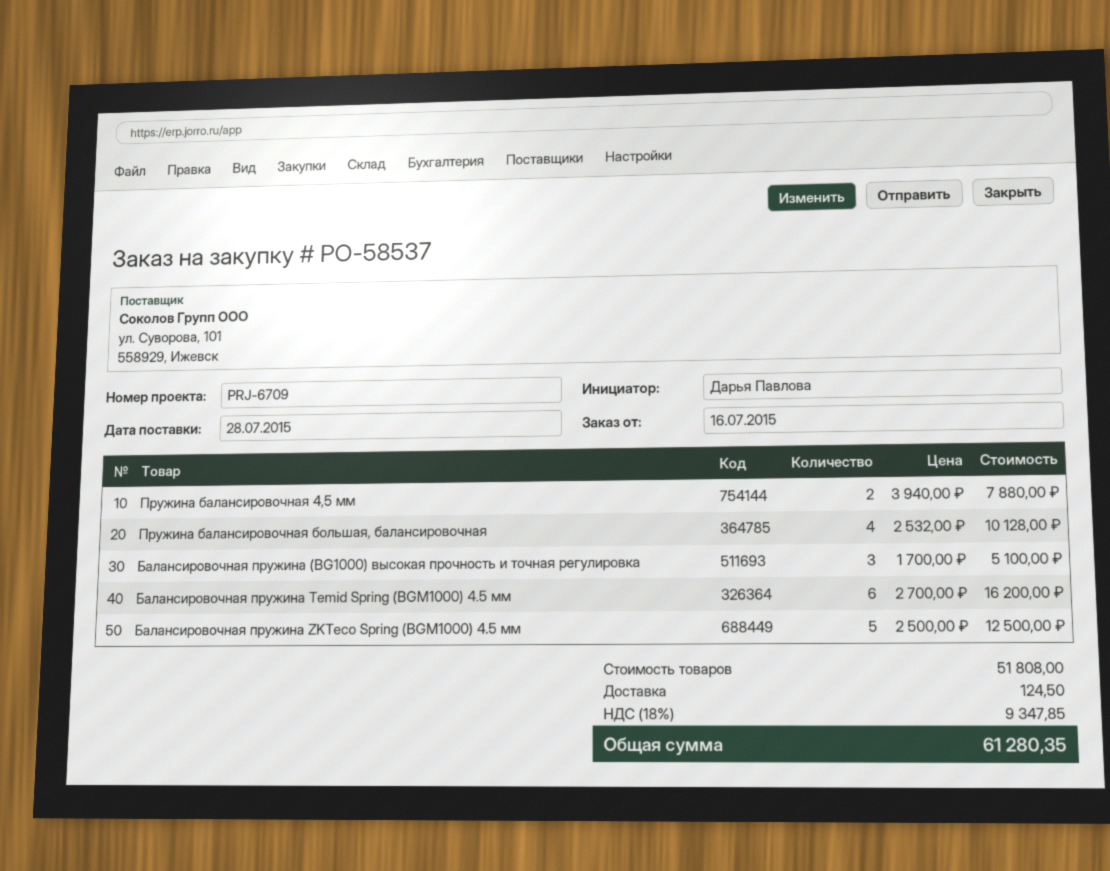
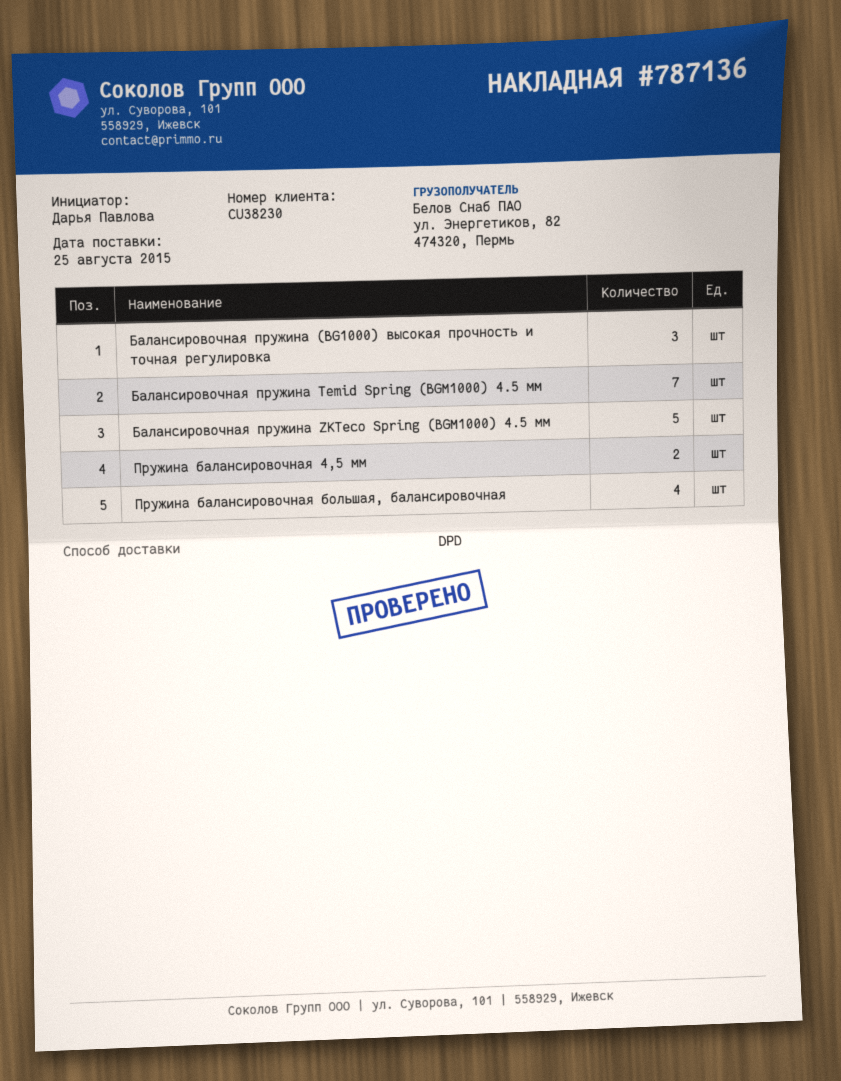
delivery date: 2015-07-28 -> 2015-08-25
Балансировочная пружина Temid Spring (BGM1000) 4.5 мм: 6 -> 7

